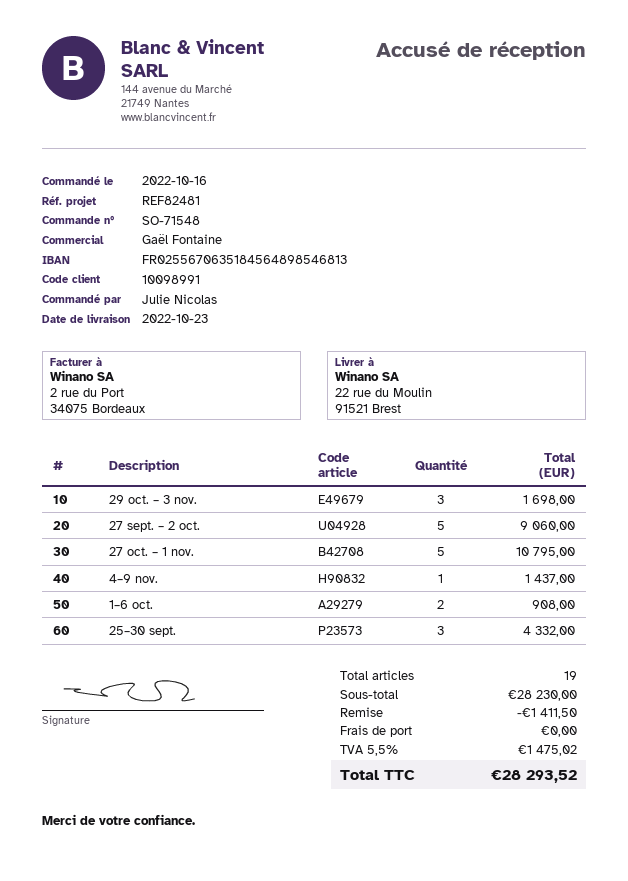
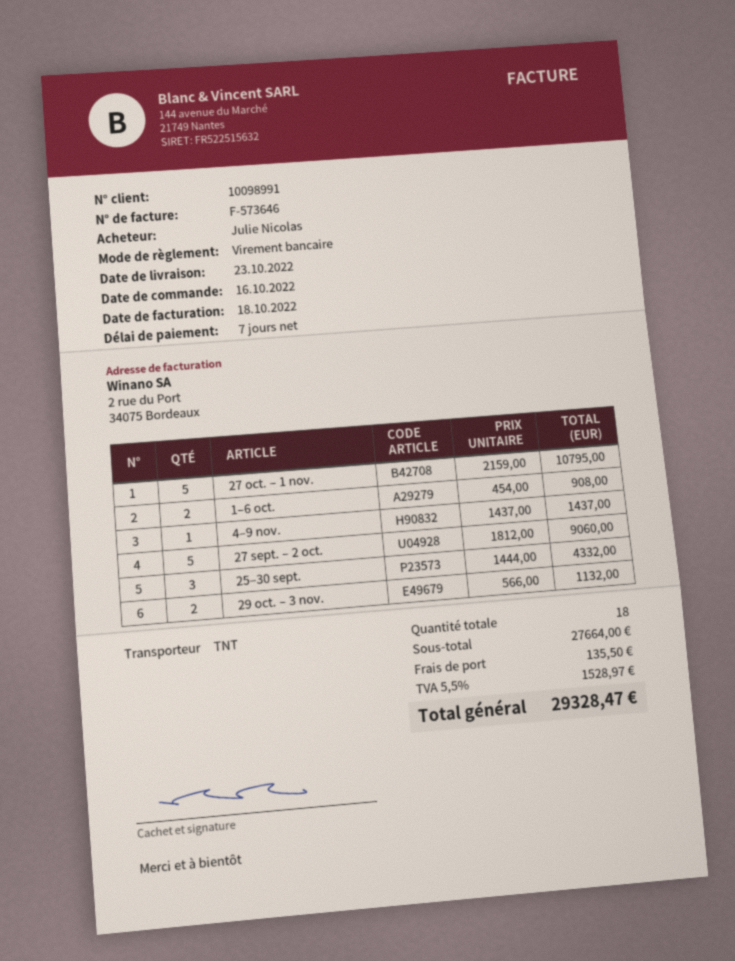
29 oct. – 3 nov.: 3 for 1698.00 -> 2 for 1132.00
total quantity: 19 -> 18
subtotal: 28230.00 -> 27664.00
discount: 1411.50 -> none
shipping: 0.00 -> 135.50
tax: 5.5% = 1475.02 -> 5.5% = 1528.97
total: 28293.52 -> 29328.47

